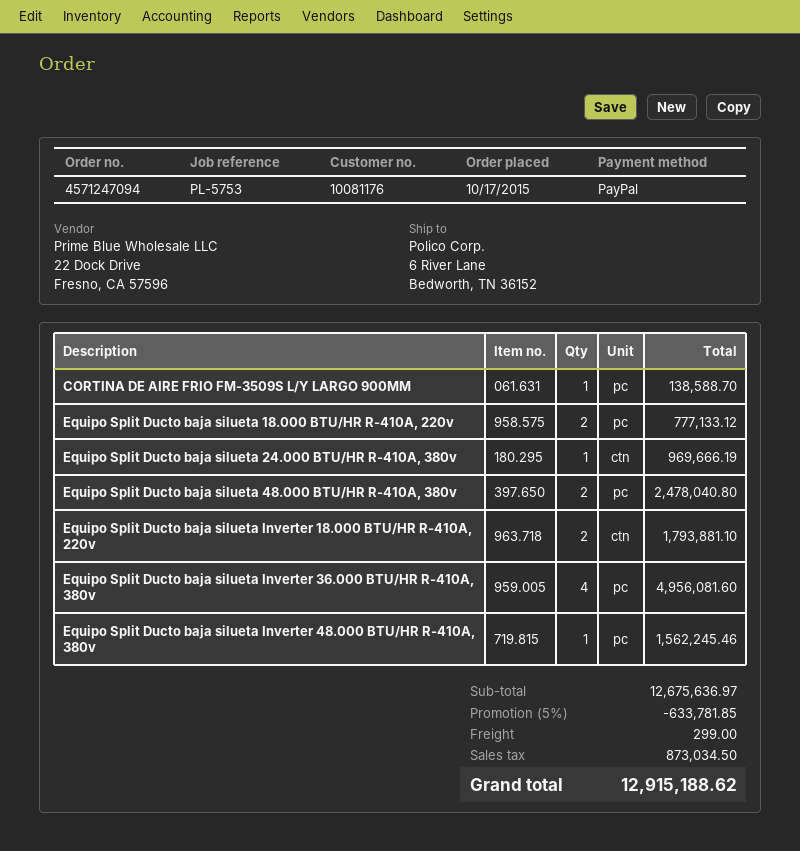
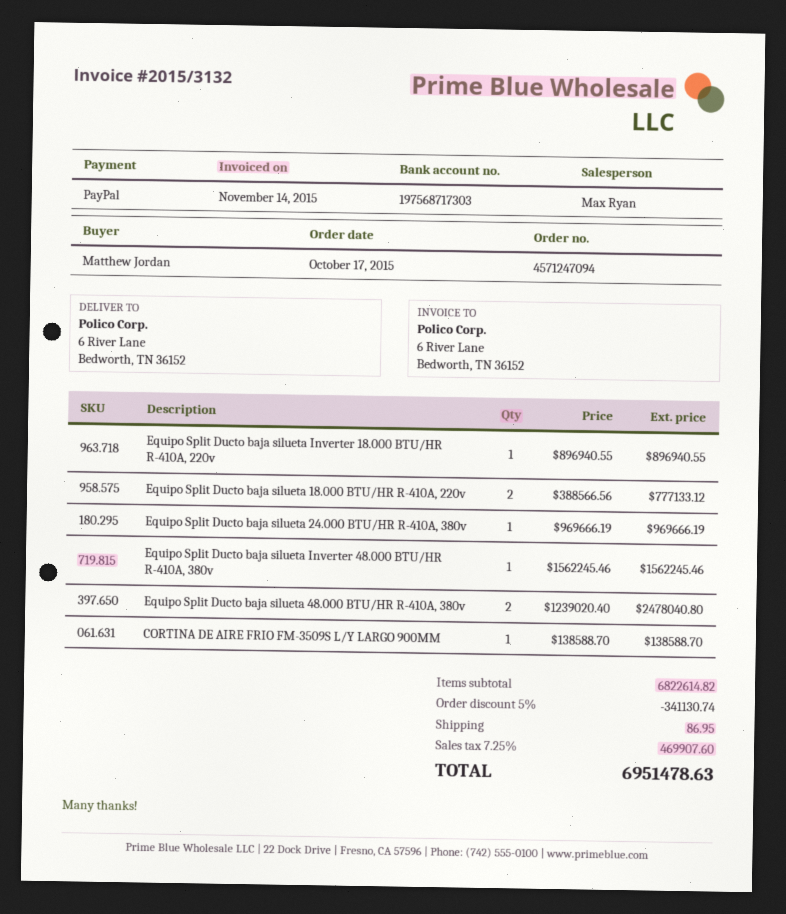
Equipo Split Ducto baja silueta Inverter 18.000 BTU/HR R-410A, 220v: 2 for 1793881.10 -> 1 for 896940.55
Equipo Split Ducto baja silueta Inverter 36.000 BTU/HR R-410A, 380v: 4 for 4956081.60 -> none
subtotal: 12675636.97 -> 6822614.82
discount: 5% = 633781.85 -> 5% = 341130.74
shipping: 299.00 -> 86.95
tax: 873034.50 -> 469907.60
total: 12915188.62 -> 6951478.63

